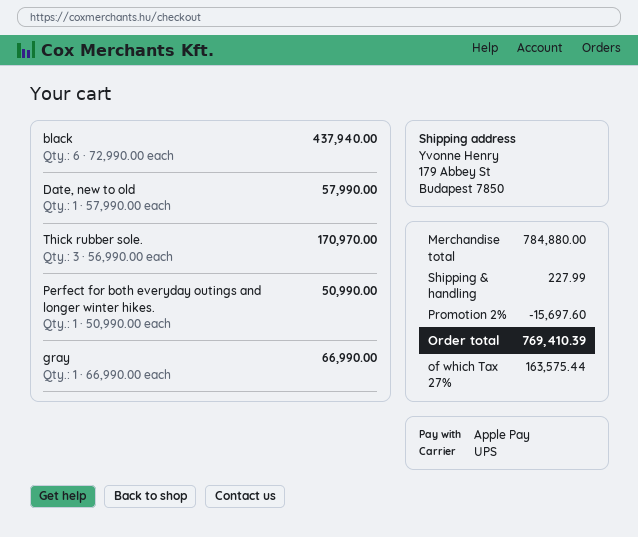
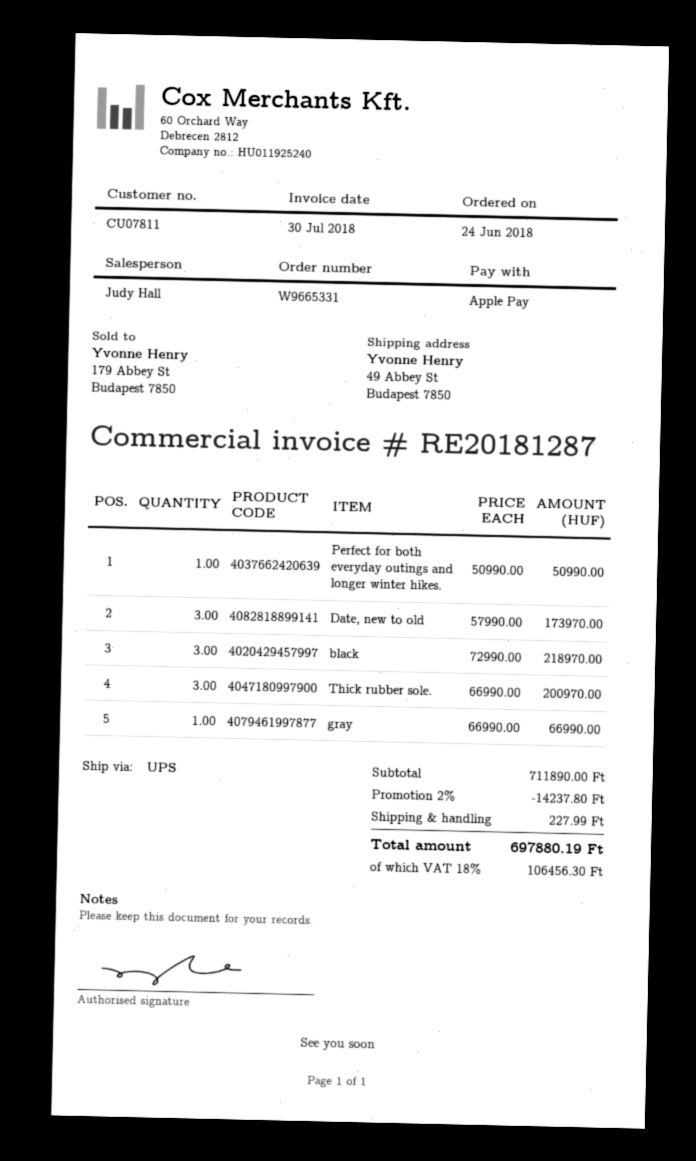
ship to: 179 Abbey St, Budapest 7850 -> 49 Abbey St, Budapest 7850
black: 6 x 72990.00 = 437940.00 -> 3 x 72990.00 = 218970.00
Date, new to old: 1 x 57990.00 = 57990.00 -> 3 x 57990.00 = 173970.00
Thick rubber sole.: 3 x 56990.00 = 170970.00 -> 3 x 66990.00 = 200970.00
subtotal: 784880.00 -> 711890.00
discount: 2% = 15697.60 -> 2% = 14237.80
tax: 27% = 163575.44 -> 18% = 106456.30
total: 769410.39 -> 697880.19

